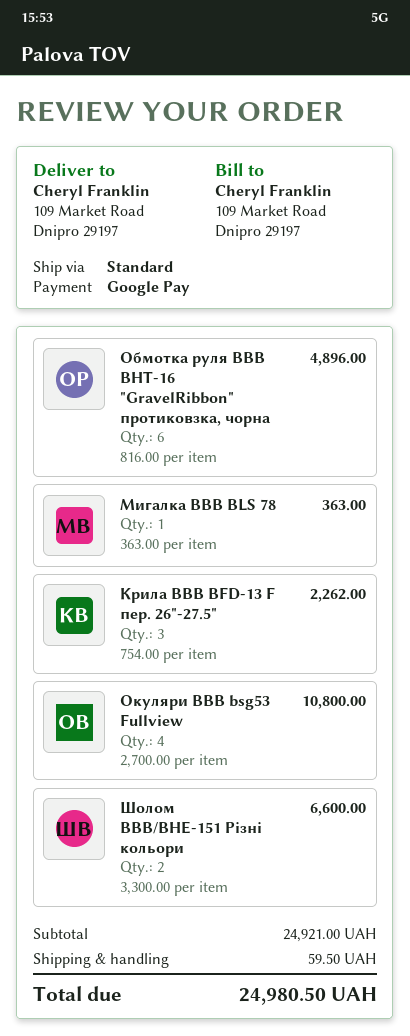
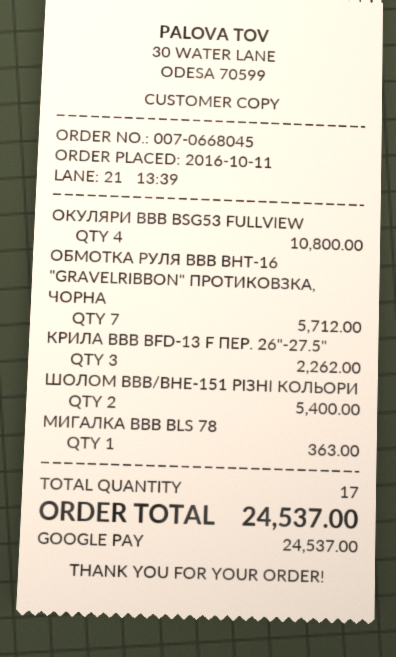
Обмотка руля BBB BHT-16 "GravelRibbon" протиковзка, чорна: 6 for 4896.00 -> 7 for 5712.00
Шолом BBB/BHE-151 Різні кольори: 2 for 6600.00 -> 2 for 5400.00
shipping: 59.50 -> none
total: 24980.50 -> 24537.00

